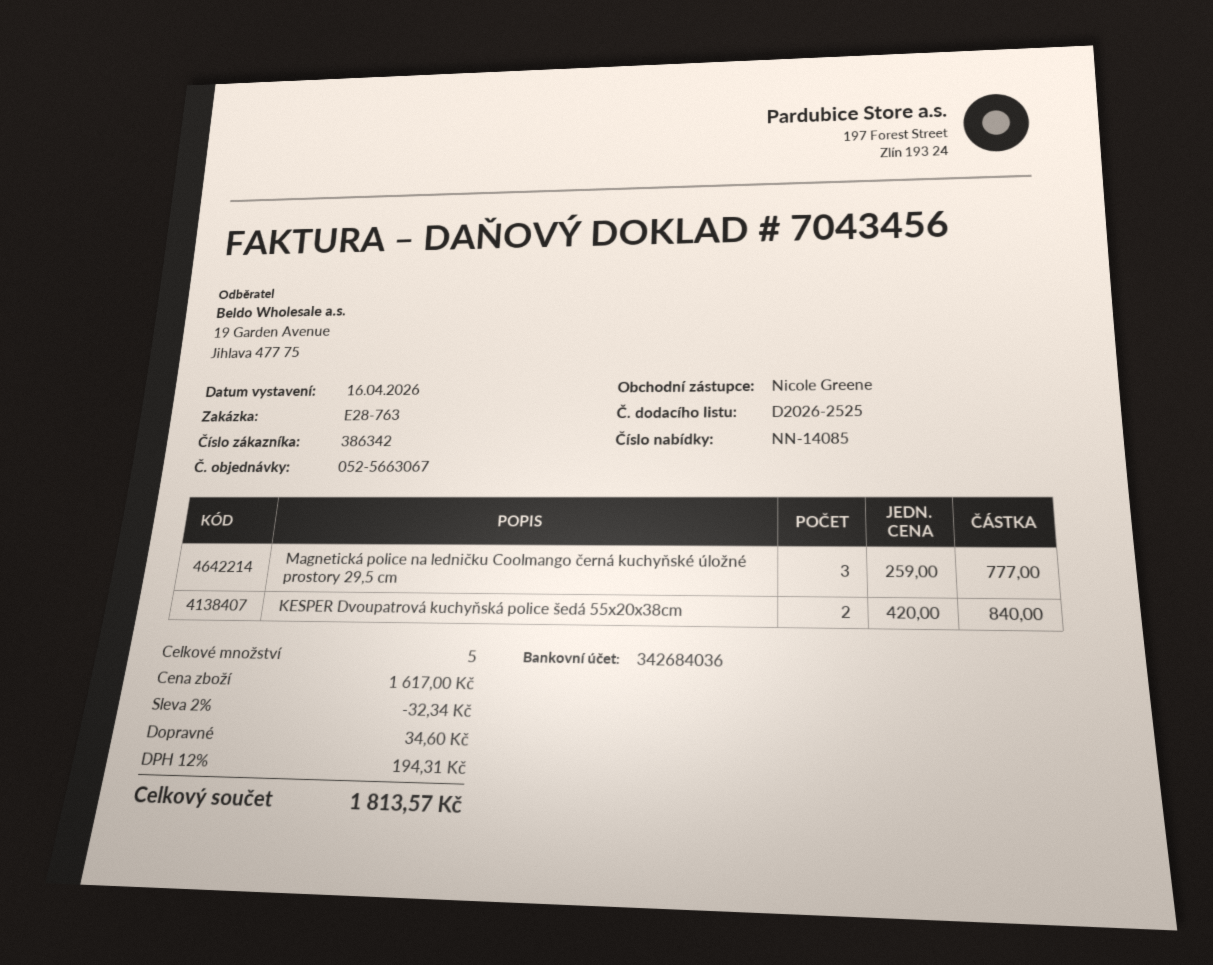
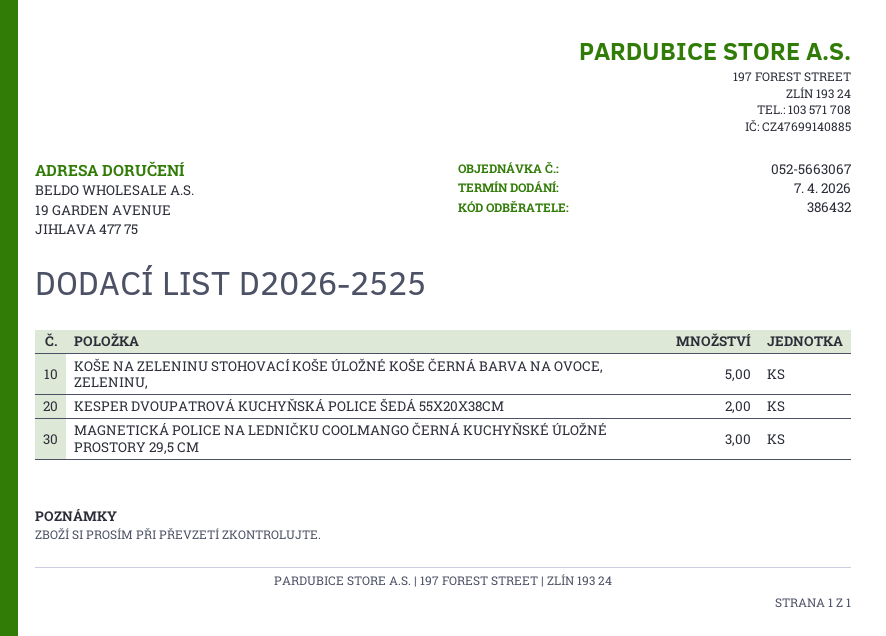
customer number: 386342 -> 386432
KOŠE NA ZELENINU STOHOVACÍ KOŠE ÚLOŽNÉ KOŠE ČERNÁ BARVA NA OVOCE, ZELENINU,: none -> 5

